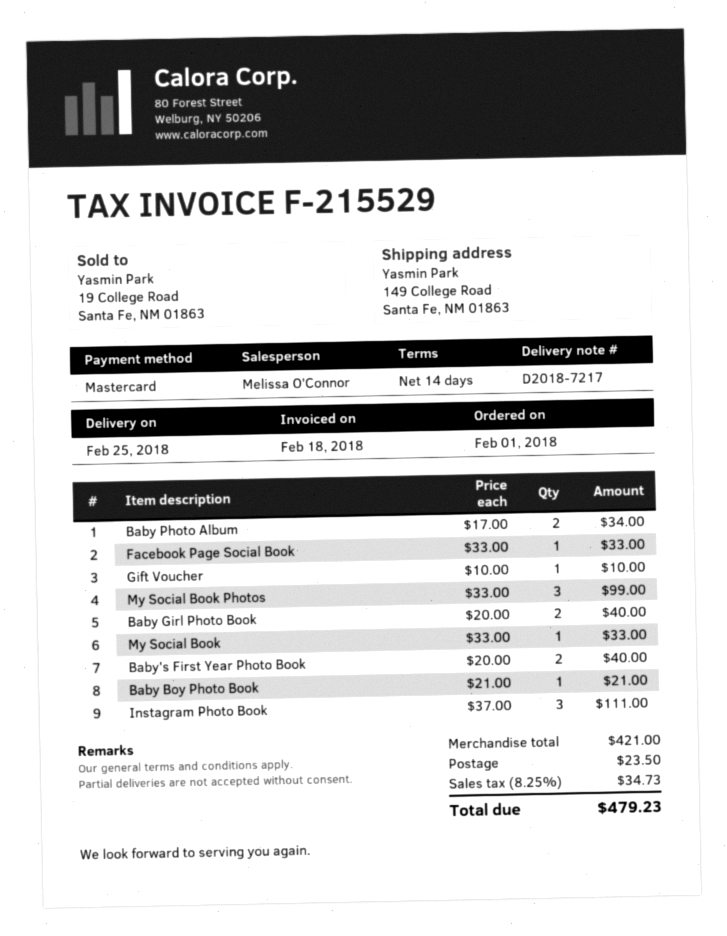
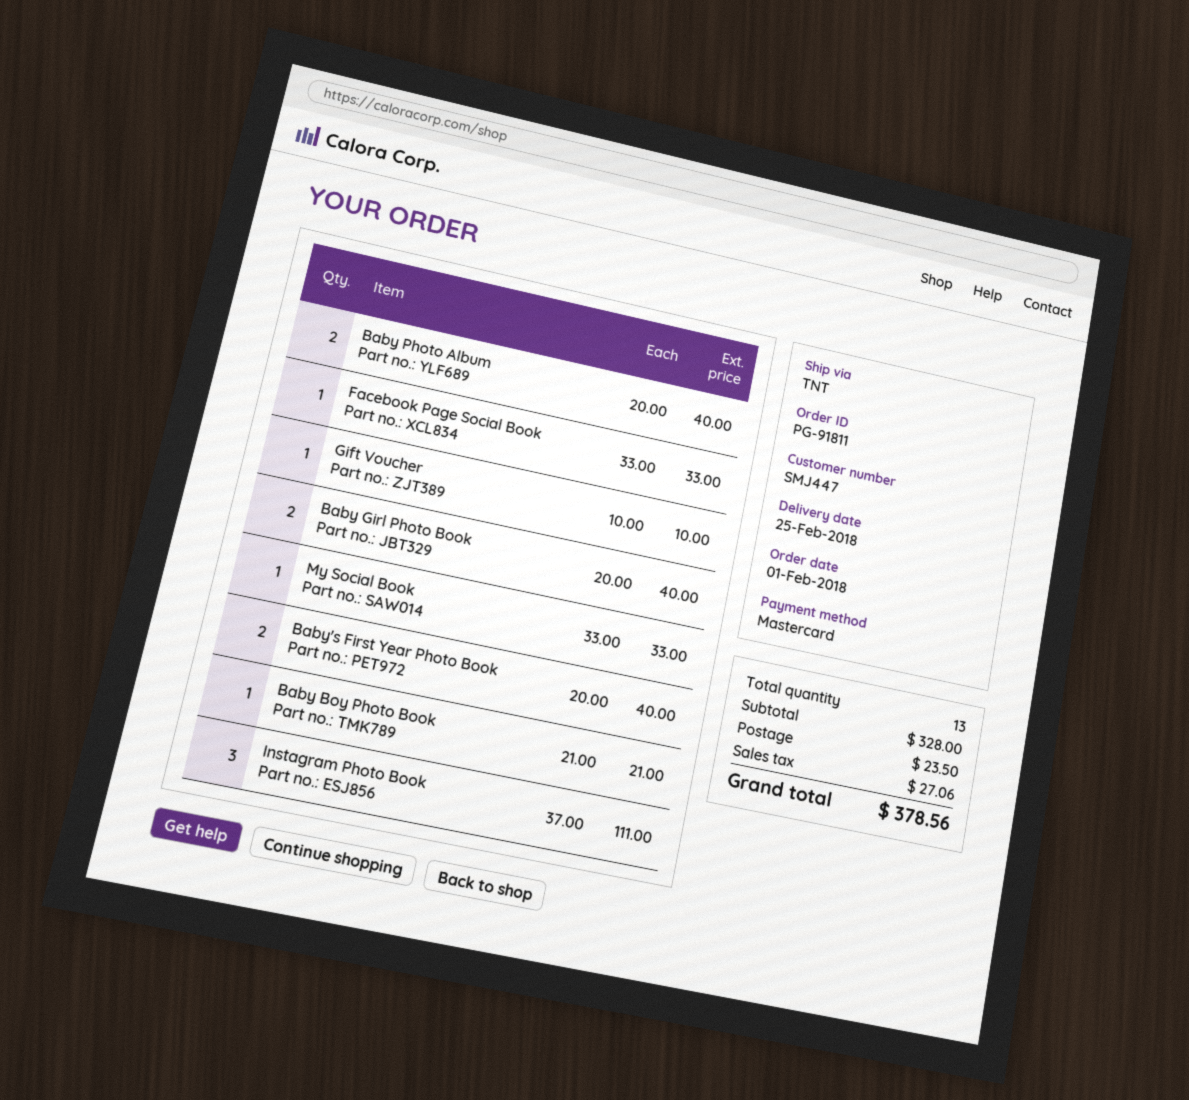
Baby Photo Album: 2 x 17.00 = 34.00 -> 2 x 20.00 = 40.00
My Social Book Photos: 3 x 33.00 = 99.00 -> none
subtotal: 421.00 -> 328.00
tax: 34.73 -> 27.06
total: 479.23 -> 378.56

